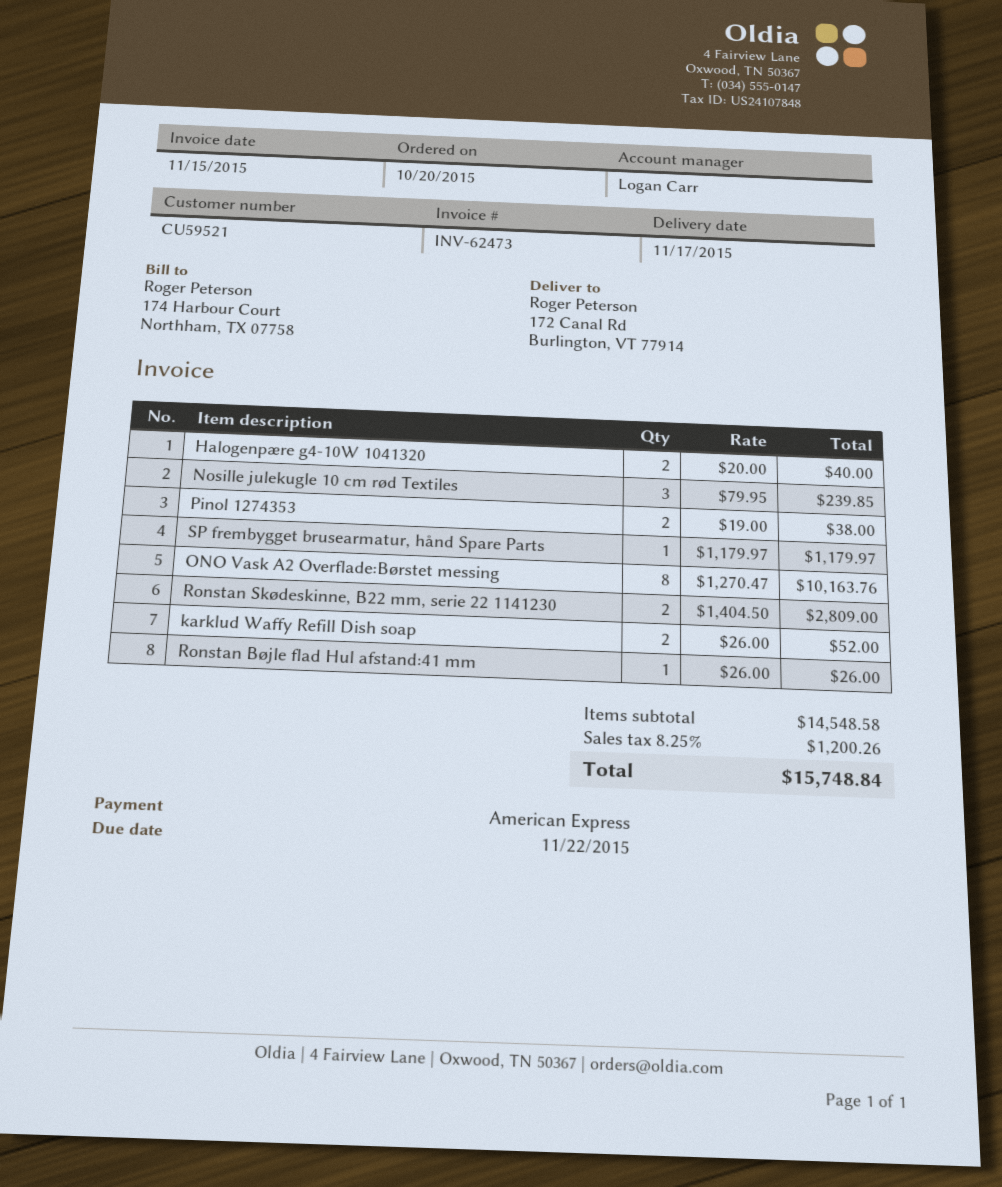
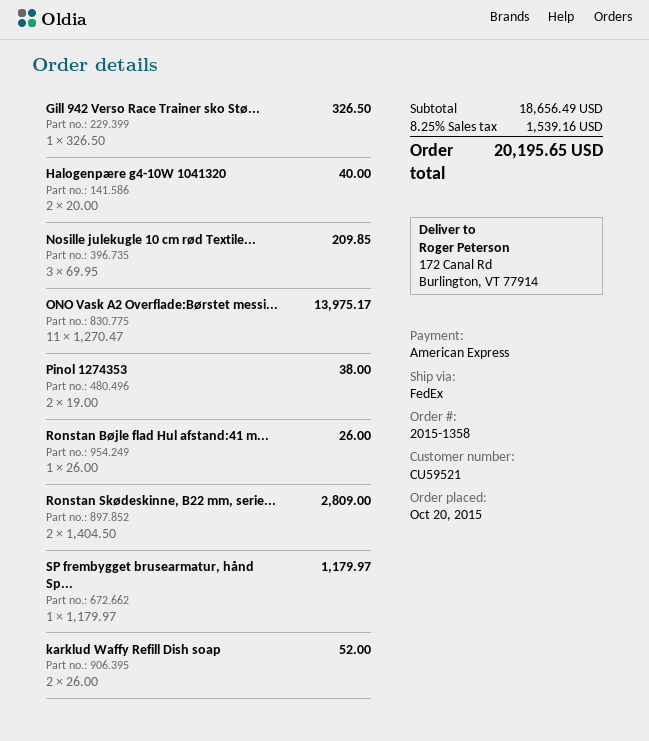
Nosille julekugle 10 cm rød Textiles: 3 x 79.95 = 239.85 -> 3 x 69.95 = 209.85
ONO Vask A2 Overflade:Børstet messing: 8 x 1270.47 = 10163.76 -> 11 x 1270.47 = 13975.17
Gill 942 Verso Race Trainer sko Stø...: none -> 1 x 326.50 = 326.50
subtotal: 14548.58 -> 18656.49
tax: 8.25% = 1200.26 -> 8.25% = 1539.16
total: 15748.84 -> 20195.65

